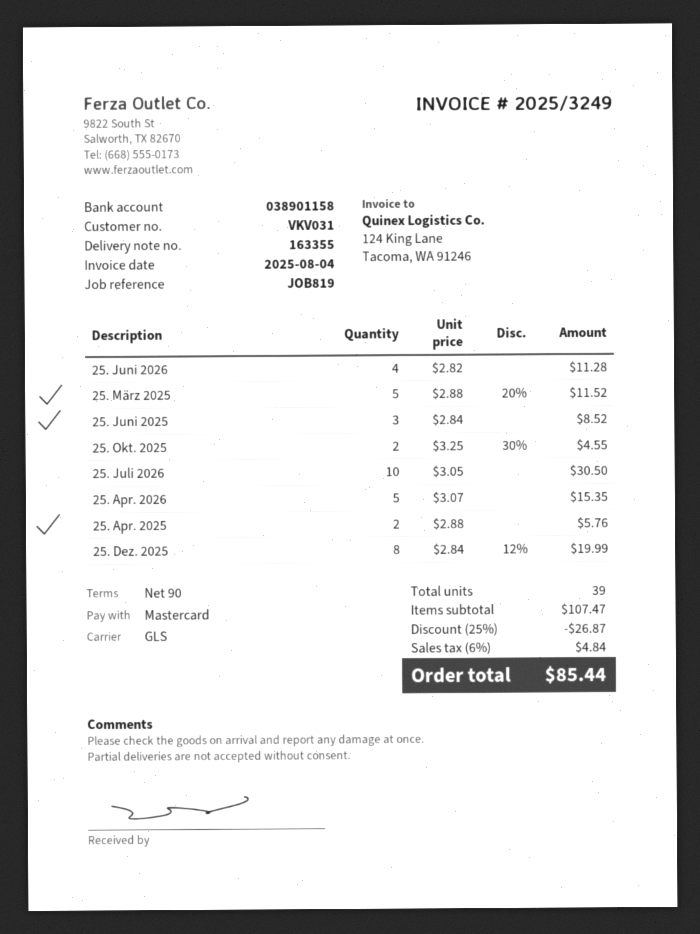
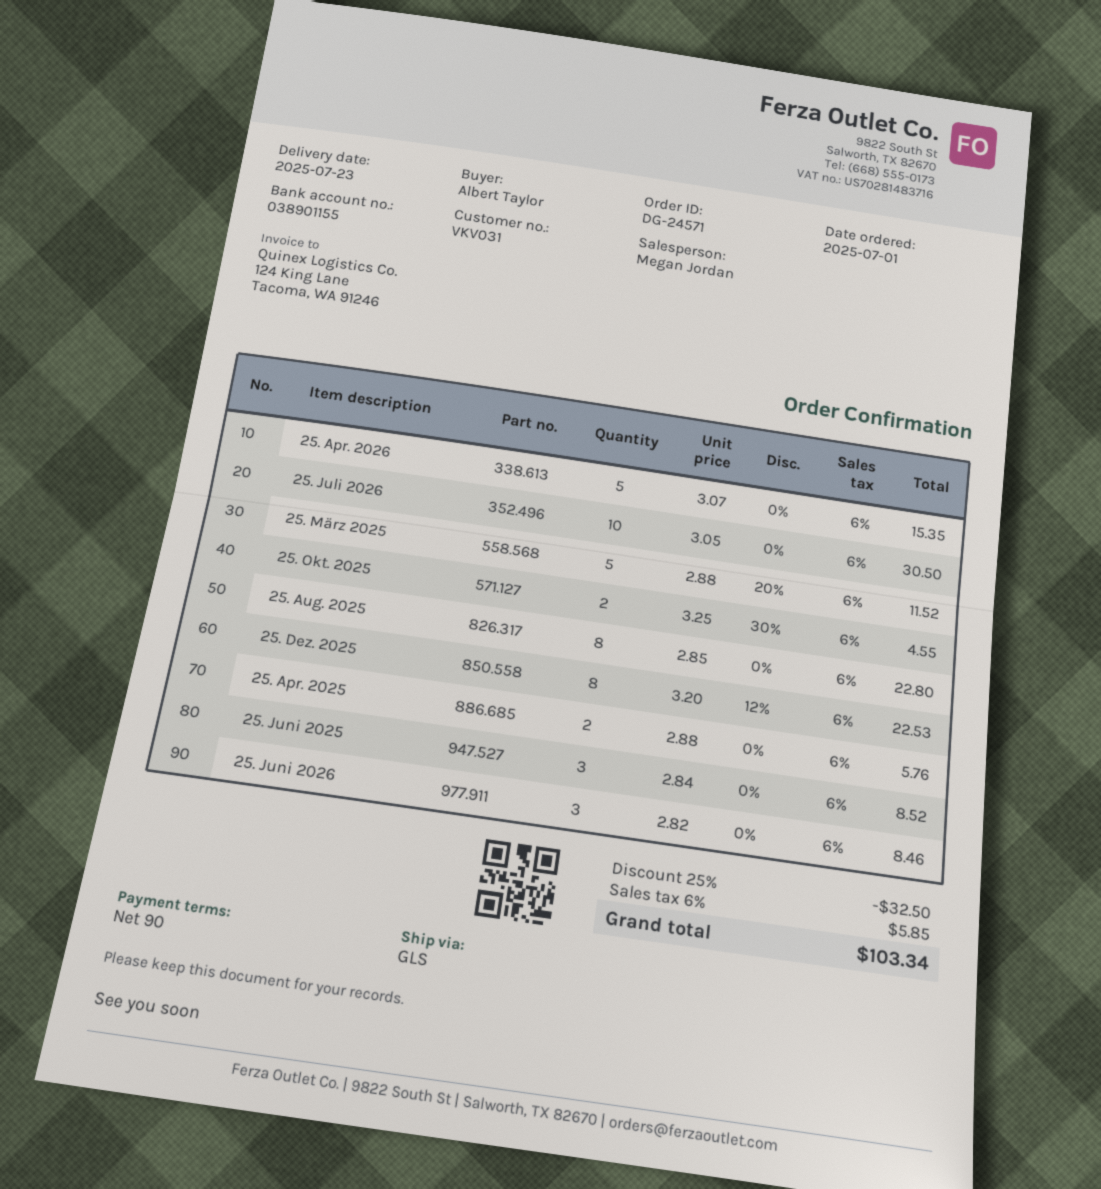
bank account: 038901158 -> 038901155
25. Juni 2026: 4 x 2.82 = 11.28 -> 3 x 2.82 = 8.46
25. Dez. 2025: 8 x 2.84 - 12% = 19.99 -> 8 x 3.20 - 12% = 22.53
25. Aug. 2025: none -> 8 x 2.85 = 22.80
discount: 25% = 26.87 -> 25% = 32.50
tax: 6% = 4.84 -> 6% = 5.85
total: 85.44 -> 103.34

